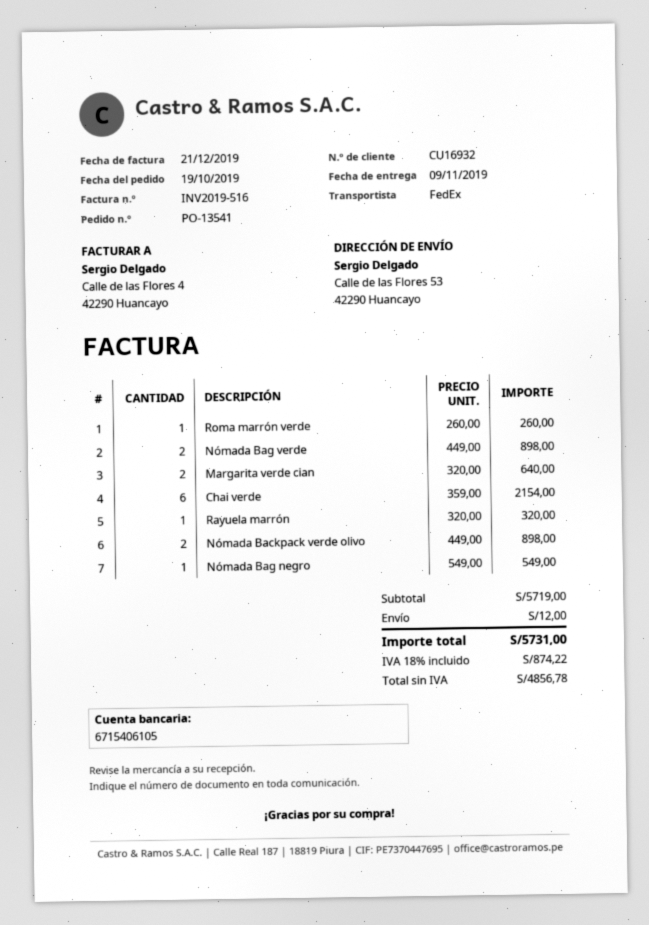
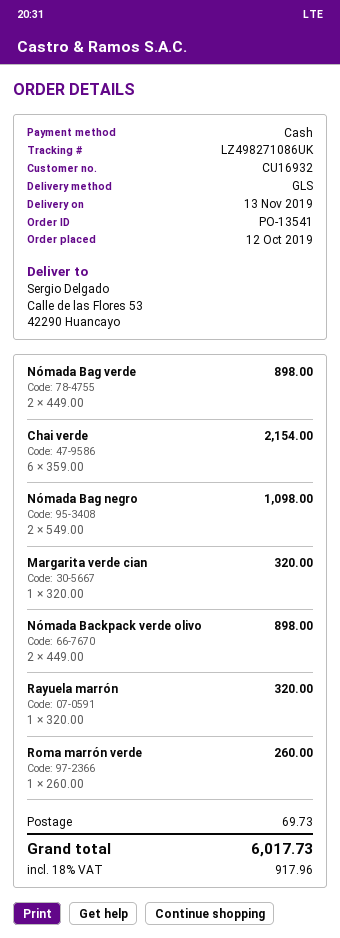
order date: 2019-10-19 -> 2019-10-12
delivery date: 2019-11-09 -> 2019-11-13
shipping method: FedEx -> GLS
Margarita verde cian: 2 x 320.00 = 640.00 -> 1 x 320.00 = 320.00
Nómada Bag negro: 1 x 549.00 = 549.00 -> 2 x 549.00 = 1098.00
shipping: 12.00 -> 69.73
tax: 18% = 874.22 -> 18% = 917.96
total: 5731.00 -> 6017.73

